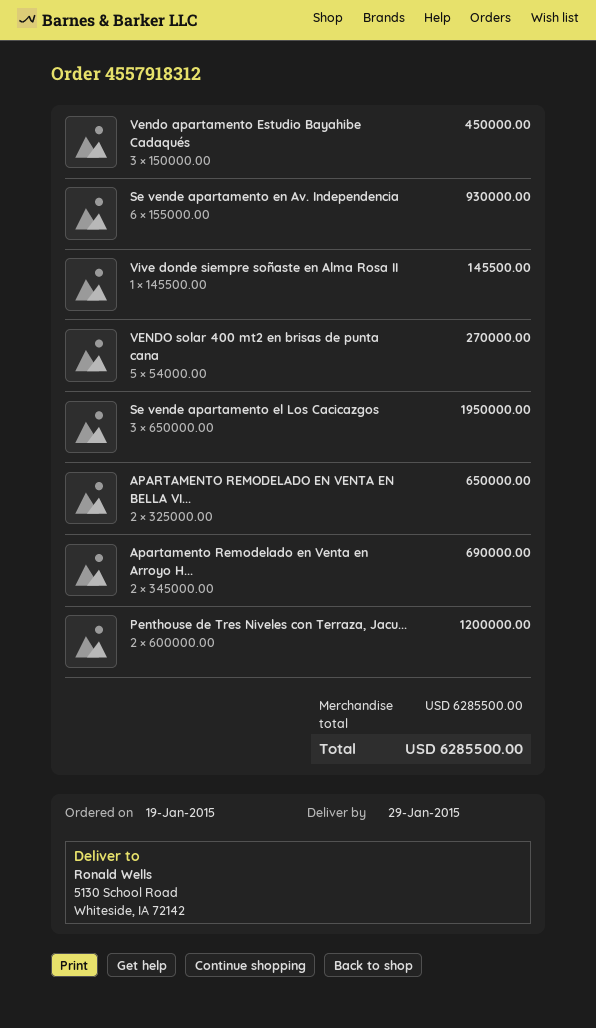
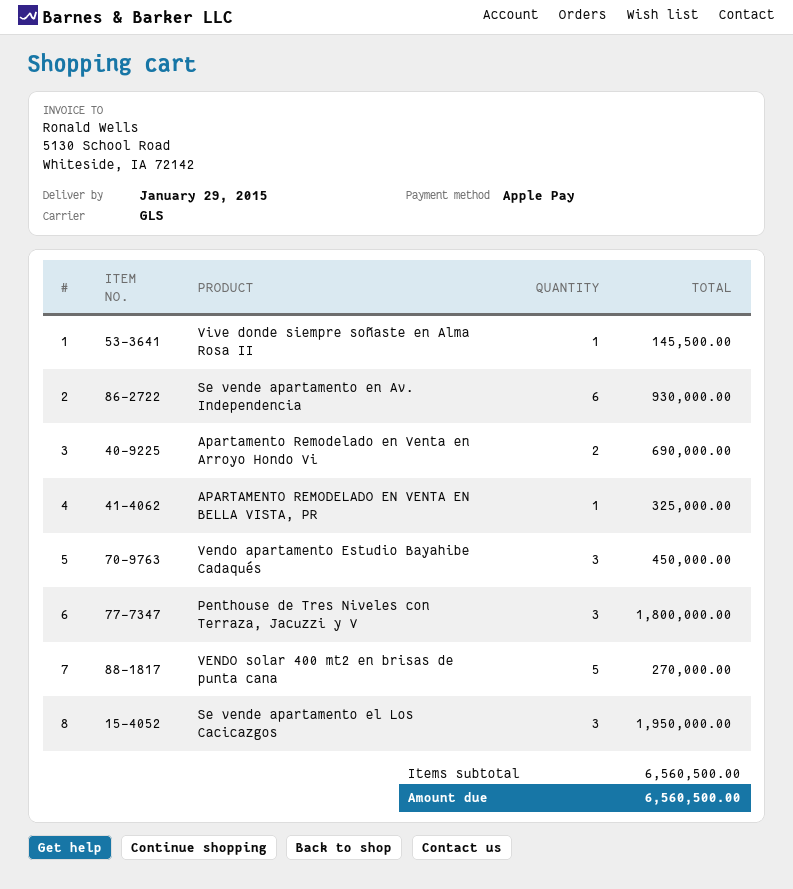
APARTAMENTO REMODELADO EN VENTA EN BELLA VI...: 2 for 650000.00 -> 1 for 325000.00
Penthouse de Tres Niveles con Terraza, Jacu...: 2 for 1200000.00 -> 3 for 1800000.00
subtotal: 6285500.00 -> 6560500.00
total: 6285500.00 -> 6560500.00

